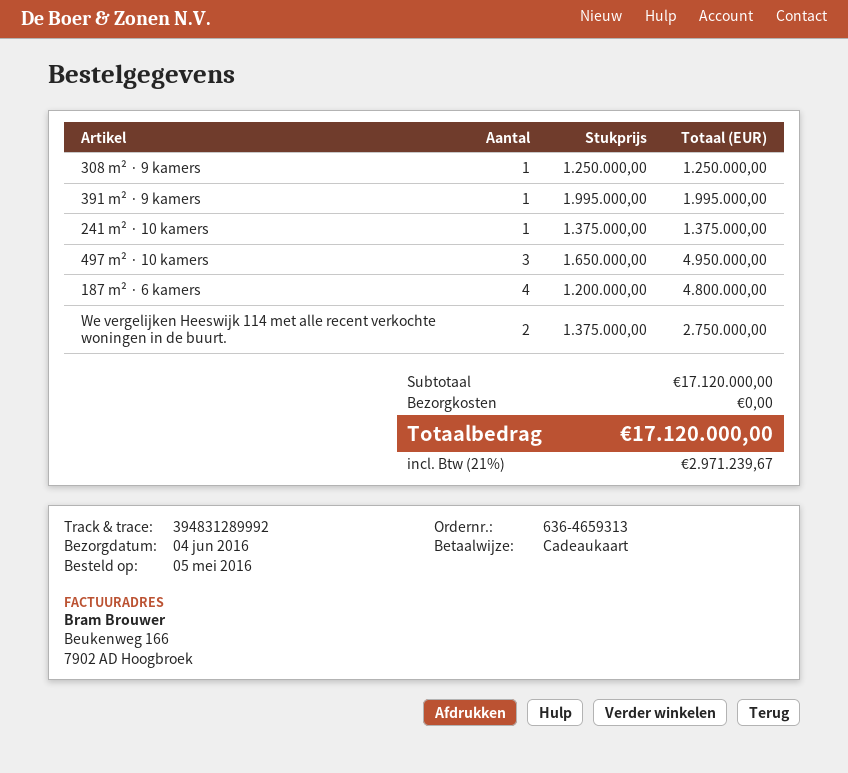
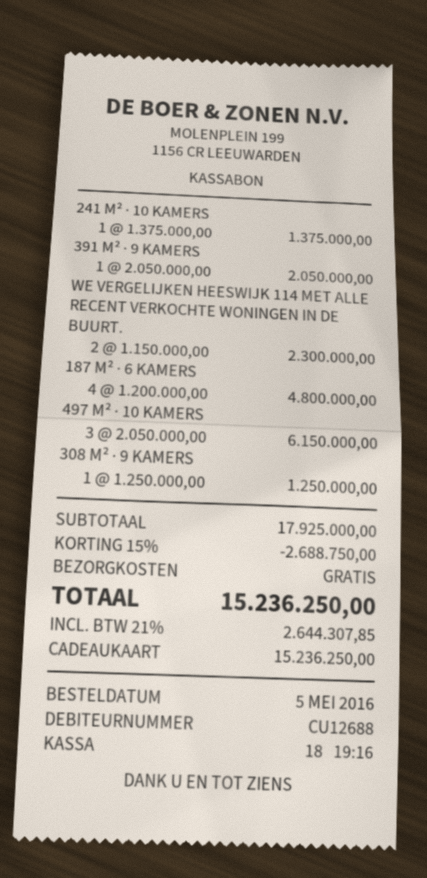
391 m² · 9 kamers: 1 x 1995000.00 = 1995000.00 -> 1 x 2050000.00 = 2050000.00
497 m² · 10 kamers: 3 x 1650000.00 = 4950000.00 -> 3 x 2050000.00 = 6150000.00
We vergelijken Heeswijk 114 met alle recent verkochte woningen in de buurt.: 2 x 1375000.00 = 2750000.00 -> 2 x 1150000.00 = 2300000.00
subtotal: 17120000.00 -> 17925000.00
discount: none -> 15% = 2688750.00
tax: 21% = 2971239.67 -> 21% = 2644307.85
total: 17120000.00 -> 15236250.00

